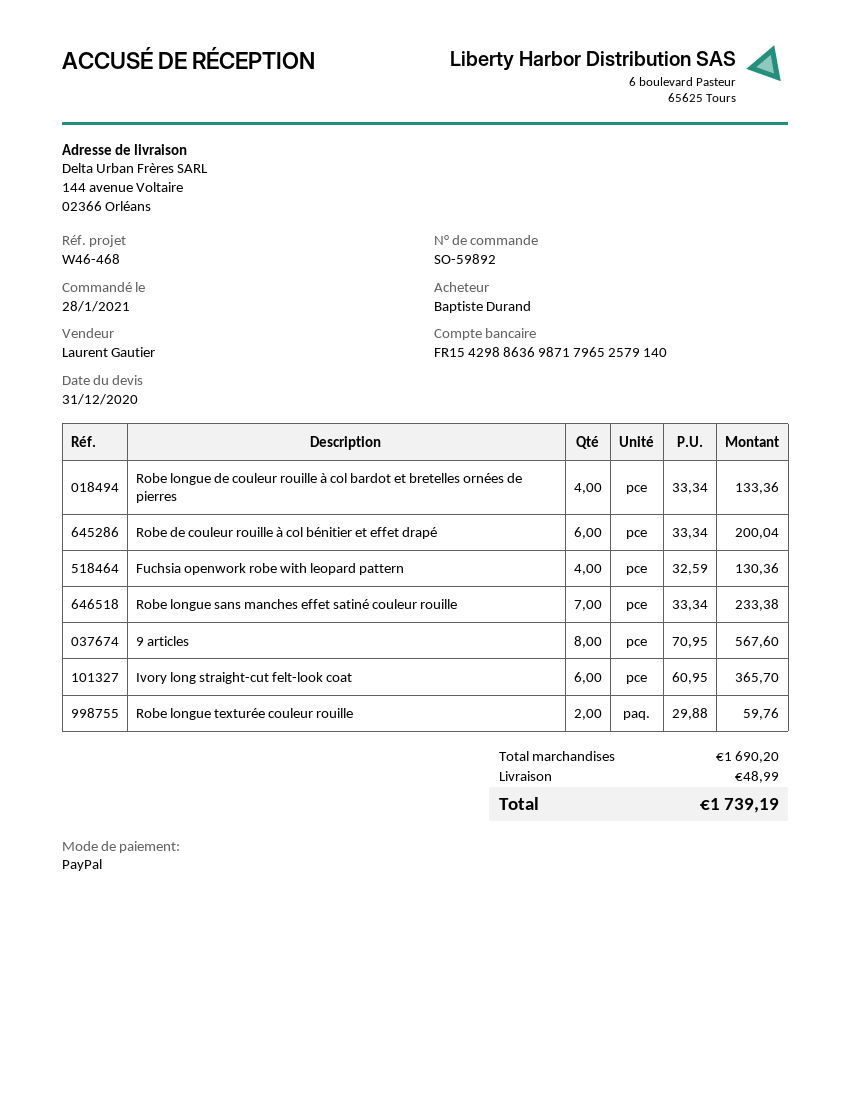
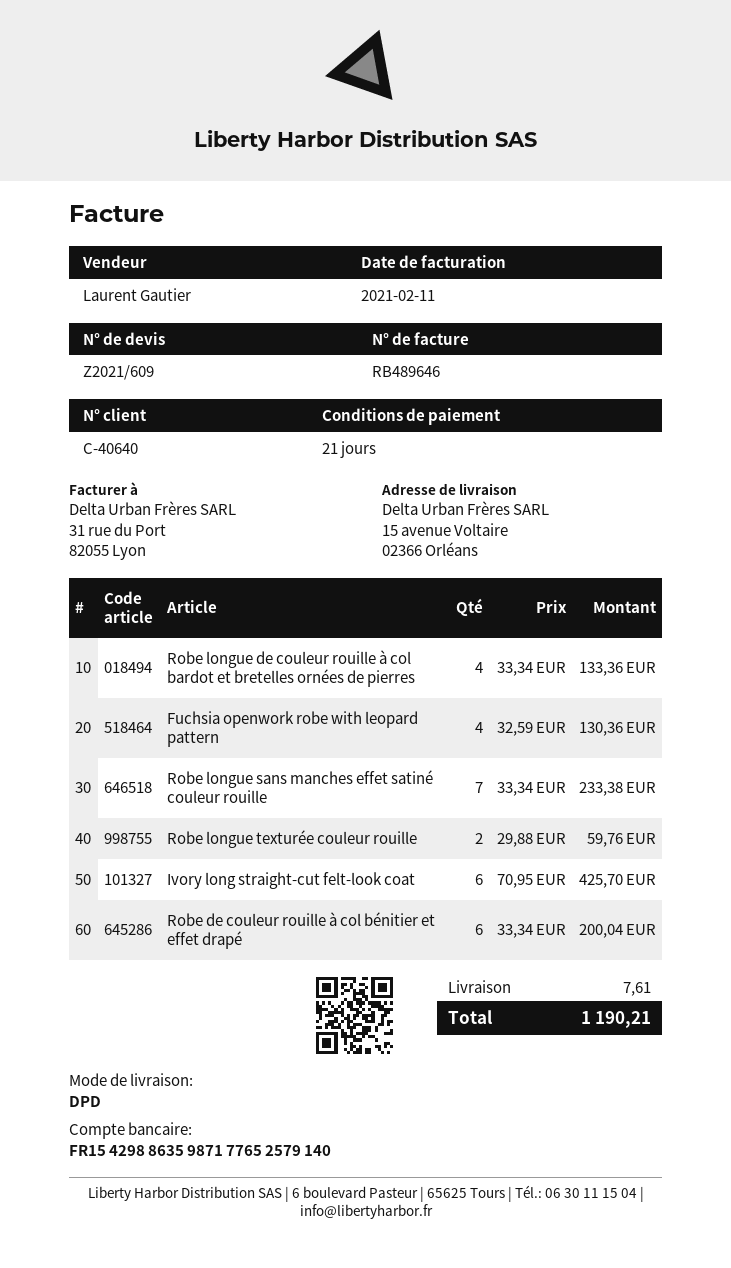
bank account: FR1542988636987179652579140 -> FR1542988635987177652579140
ship to: 144 avenue Voltaire, 02366 Orléans -> 15 avenue Voltaire, 02366 Orléans
9 articles: 8 x 70.95 = 567.60 -> none
Ivory long straight-cut felt-look coat: 6 x 60.95 = 365.70 -> 6 x 70.95 = 425.70
shipping: 48.99 -> 7.61
total: 1739.19 -> 1190.21

